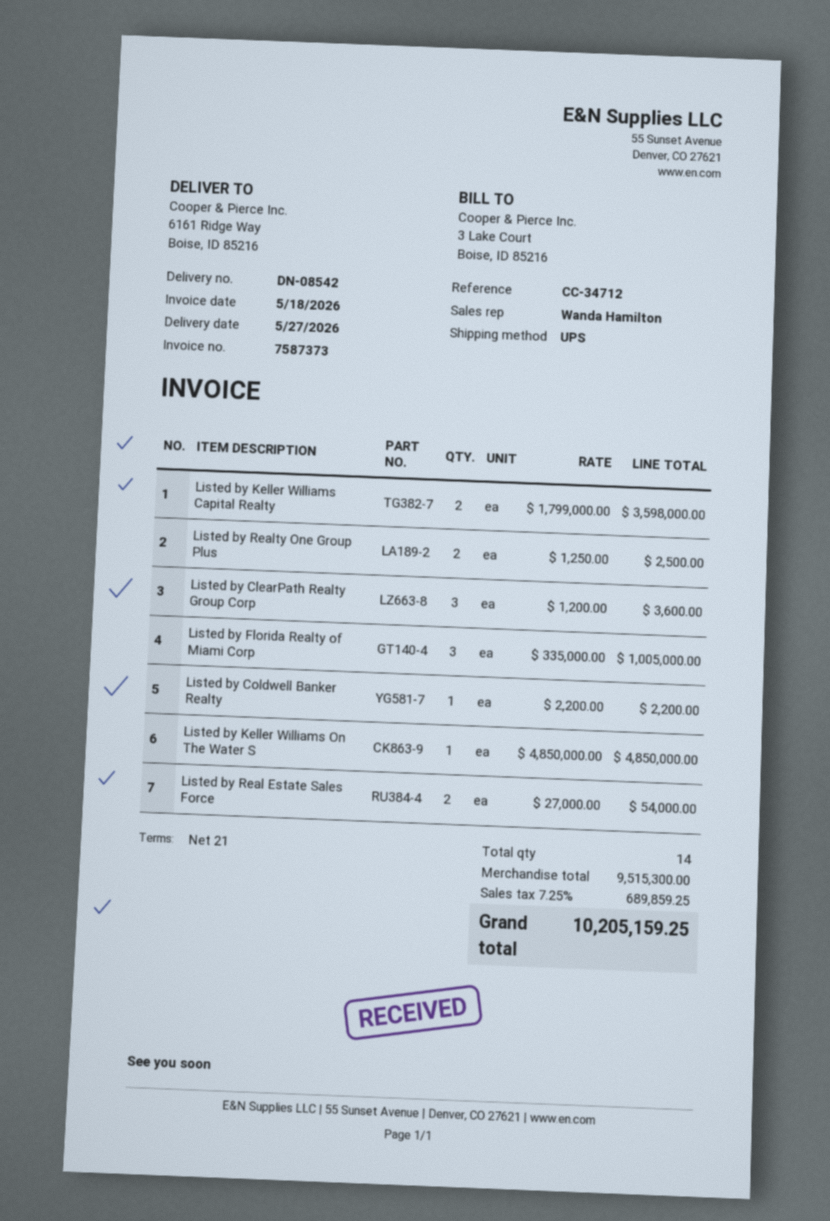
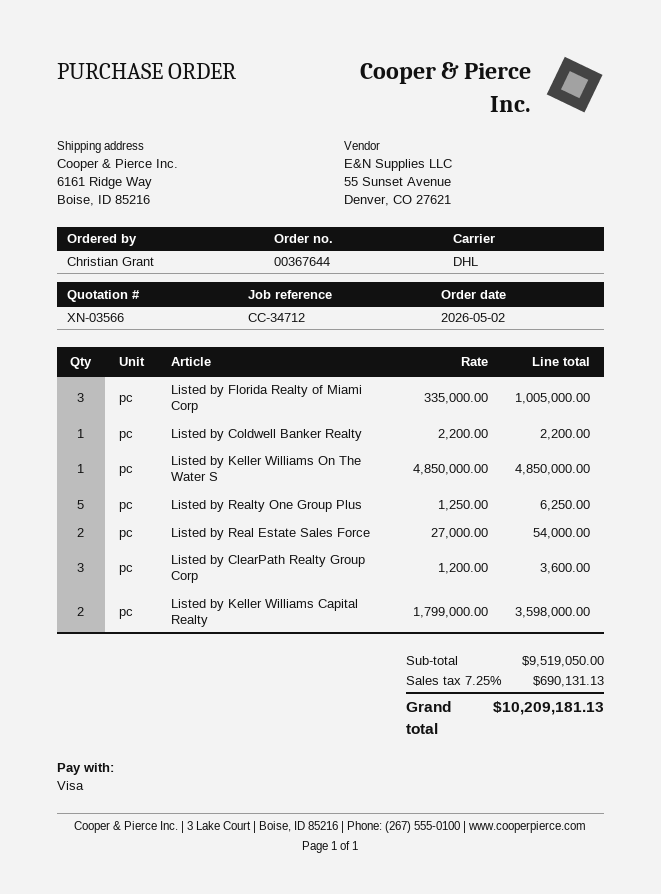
shipping method: UPS -> DHL
Listed by Realty One Group Plus: 2 x 1250.00 = 2500.00 -> 5 x 1250.00 = 6250.00
subtotal: 9515300.00 -> 9519050.00
tax: 7.25% = 689859.25 -> 7.25% = 690131.13
total: 10205159.25 -> 10209181.13

